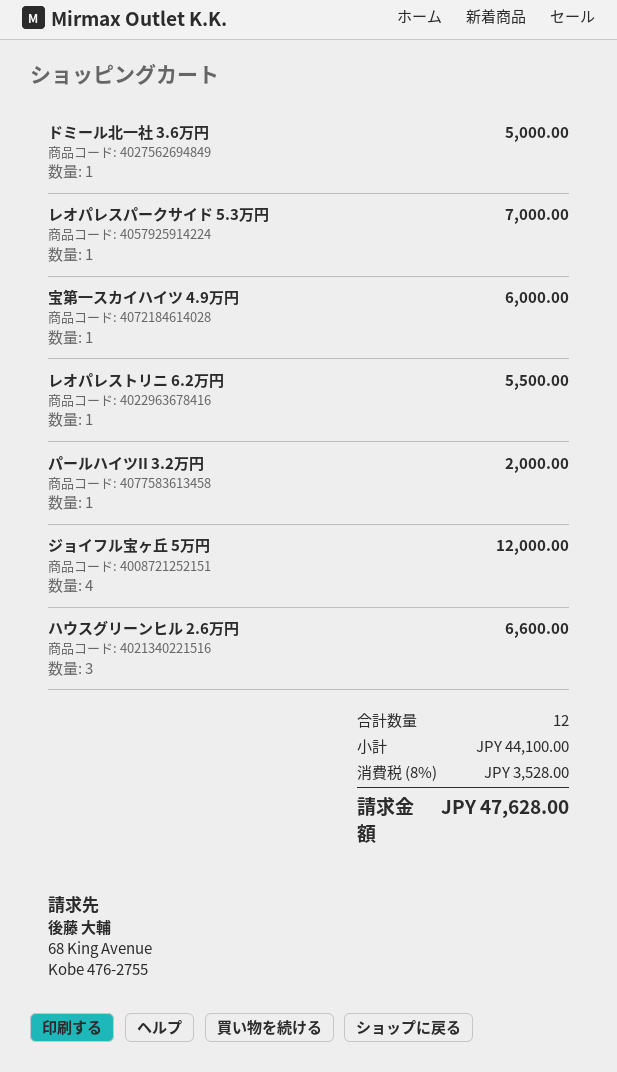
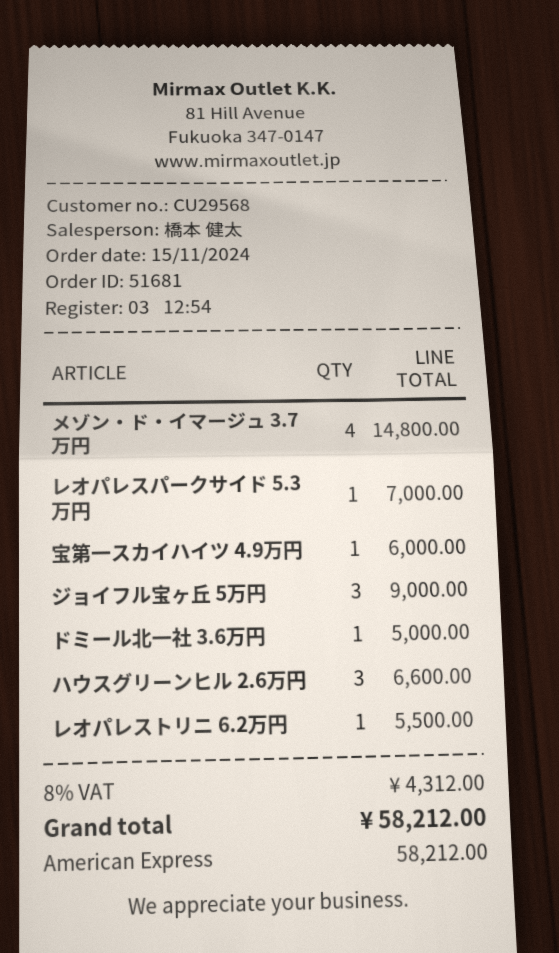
パールハイツII 3.2万円: 1 for 2000.00 -> none
ジョイフル宝ヶ丘 5万円: 4 for 12000.00 -> 3 for 9000.00
メゾン・ド・イマージュ 3.7万円: none -> 4 for 14800.00
tax: 8% = 3528.00 -> 8% = 4312.00
total: 47628.00 -> 58212.00

